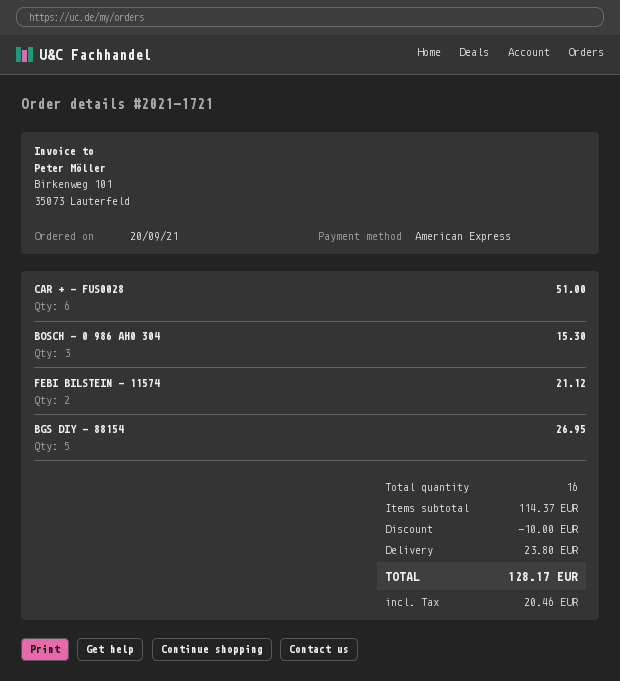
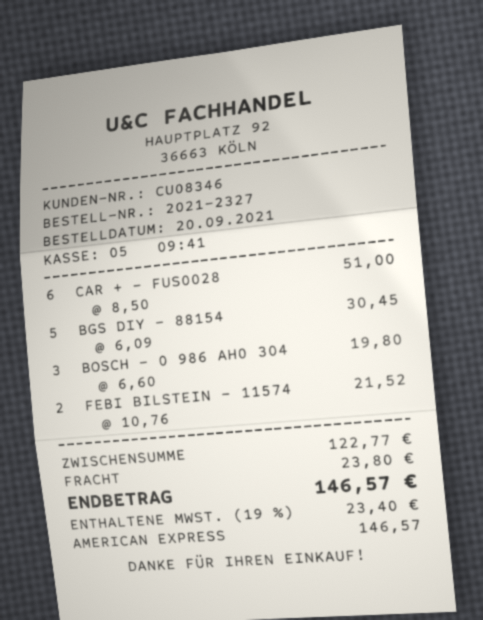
order number: 2021-1721 -> 2021-2327
BOSCH - 0 986 AH0 304: 3 for 15.30 -> 3 for 19.80
FEBI BILSTEIN - 11574: 2 for 21.12 -> 2 for 21.52
BGS DIY - 88154: 5 for 26.95 -> 5 for 30.45
subtotal: 114.37 -> 122.77
discount: 10.00 -> none
tax: 20.46 -> 23.40
total: 128.17 -> 146.57

